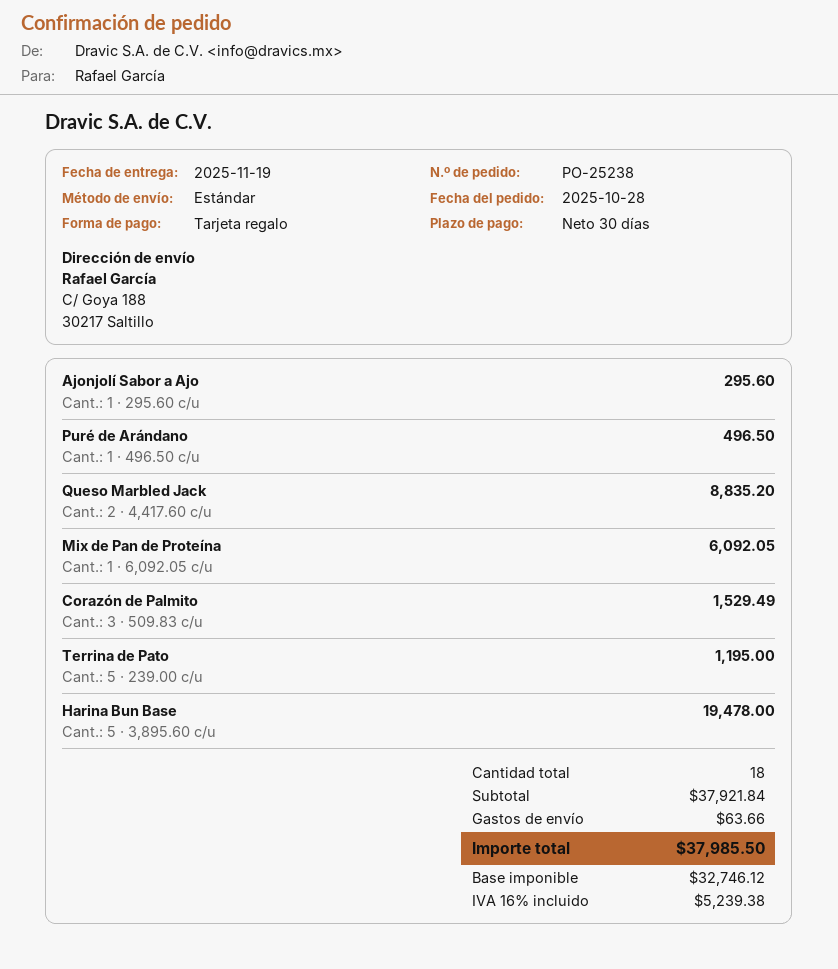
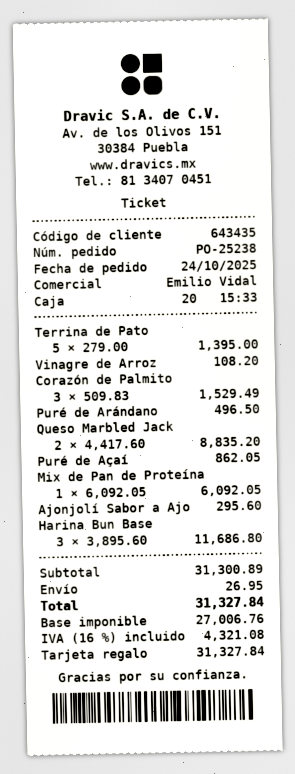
order date: 2025-10-28 -> 2025-10-24
Terrina de Pato: 5 x 239.00 = 1195.00 -> 5 x 279.00 = 1395.00
Harina Bun Base: 5 x 3895.60 = 19478.00 -> 3 x 3895.60 = 11686.80
Vinagre de Arroz: none -> 1 x 108.20 = 108.20
Puré de Açaí: none -> 1 x 862.05 = 862.05
subtotal: 37921.84 -> 31300.89
shipping: 63.66 -> 26.95
net: 32746.12 -> 27006.76
tax: 16% = 5239.38 -> 16% = 4321.08
total: 37985.50 -> 31327.84

